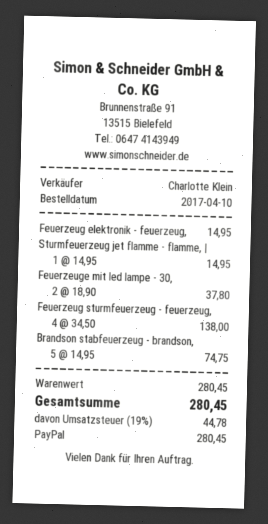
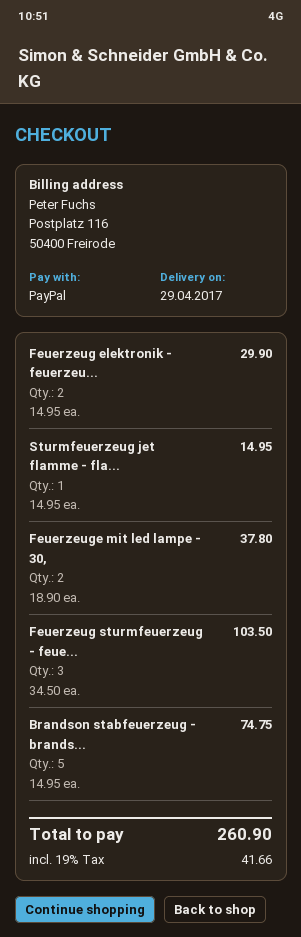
Feuerzeug elektronik - feuerzeug,: 1 x 14.95 = 14.95 -> 2 x 14.95 = 29.90
Feuerzeug sturmfeuerzeug - feuerzeug,: 4 x 34.50 = 138.00 -> 3 x 34.50 = 103.50
tax: 19% = 44.78 -> 19% = 41.66
total: 280.45 -> 260.90

